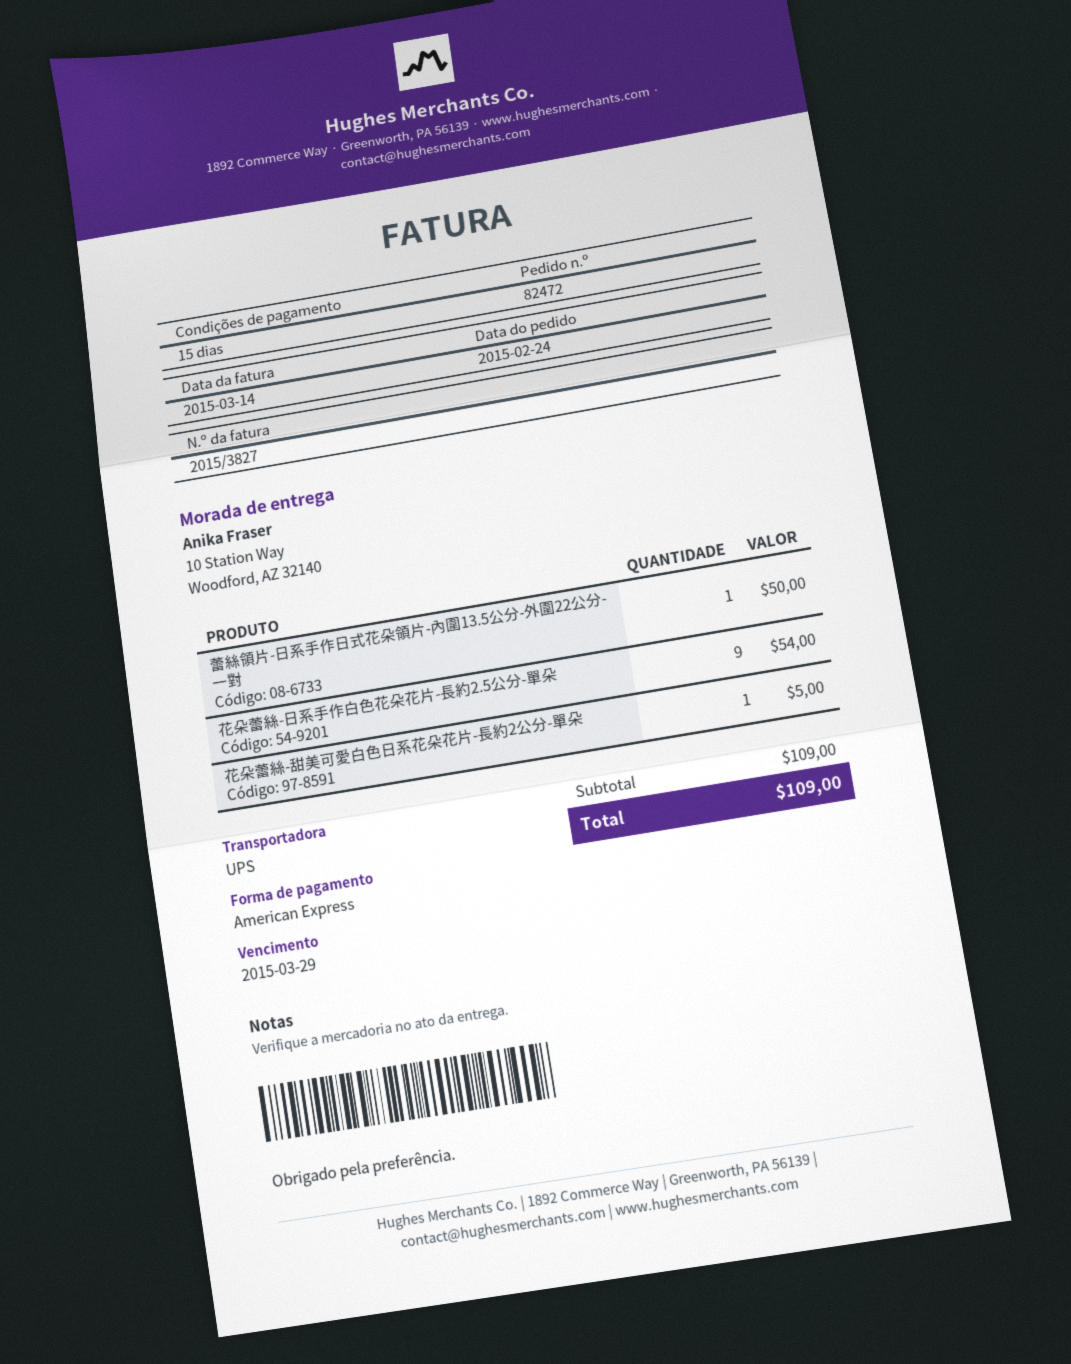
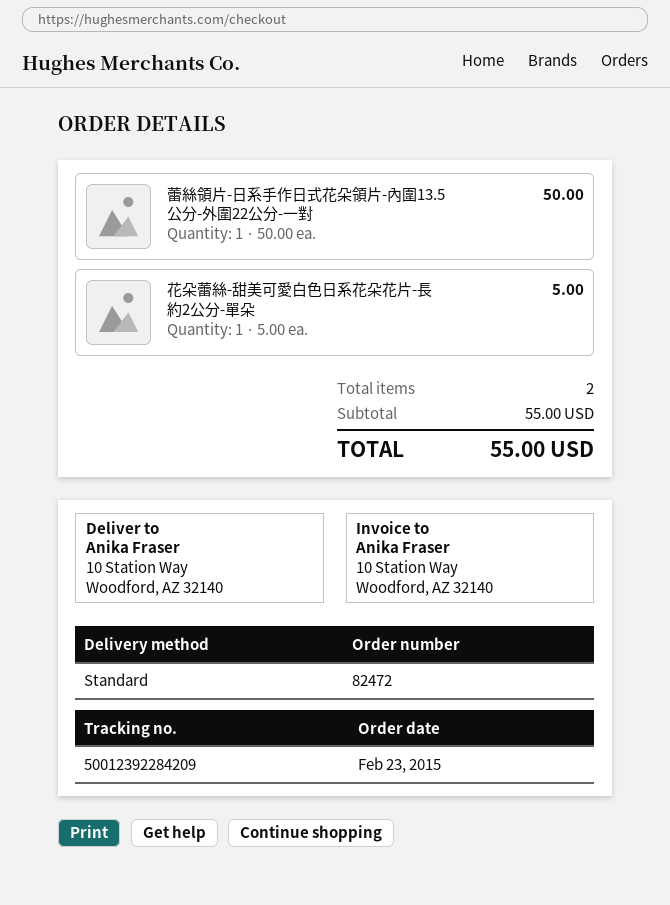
order date: 2015-02-24 -> 2015-02-23
shipping method: UPS -> standard
花朵蕾絲-日系手作白色花朵花片-長約2.5公分-單朵: 9 for 54.00 -> none
subtotal: 109.00 -> 55.00
total: 109.00 -> 55.00

